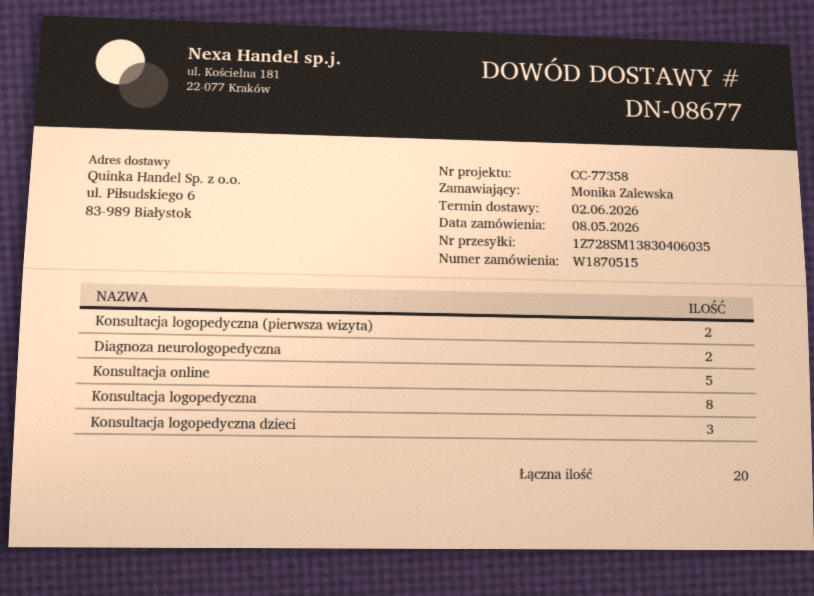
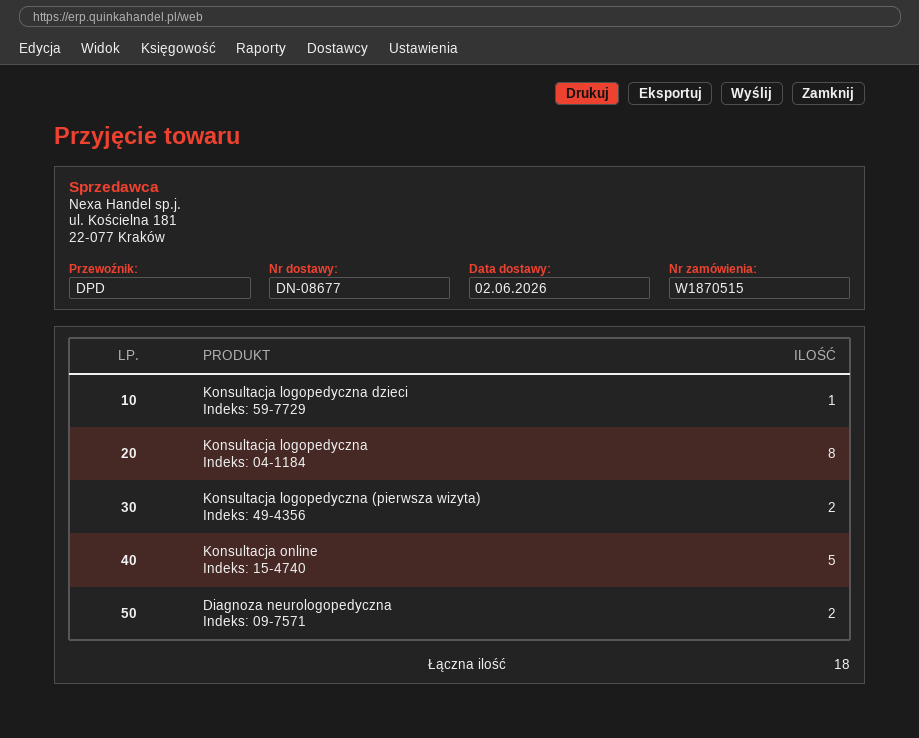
Konsultacja logopedyczna dzieci: 3 -> 1
total quantity: 20 -> 18

